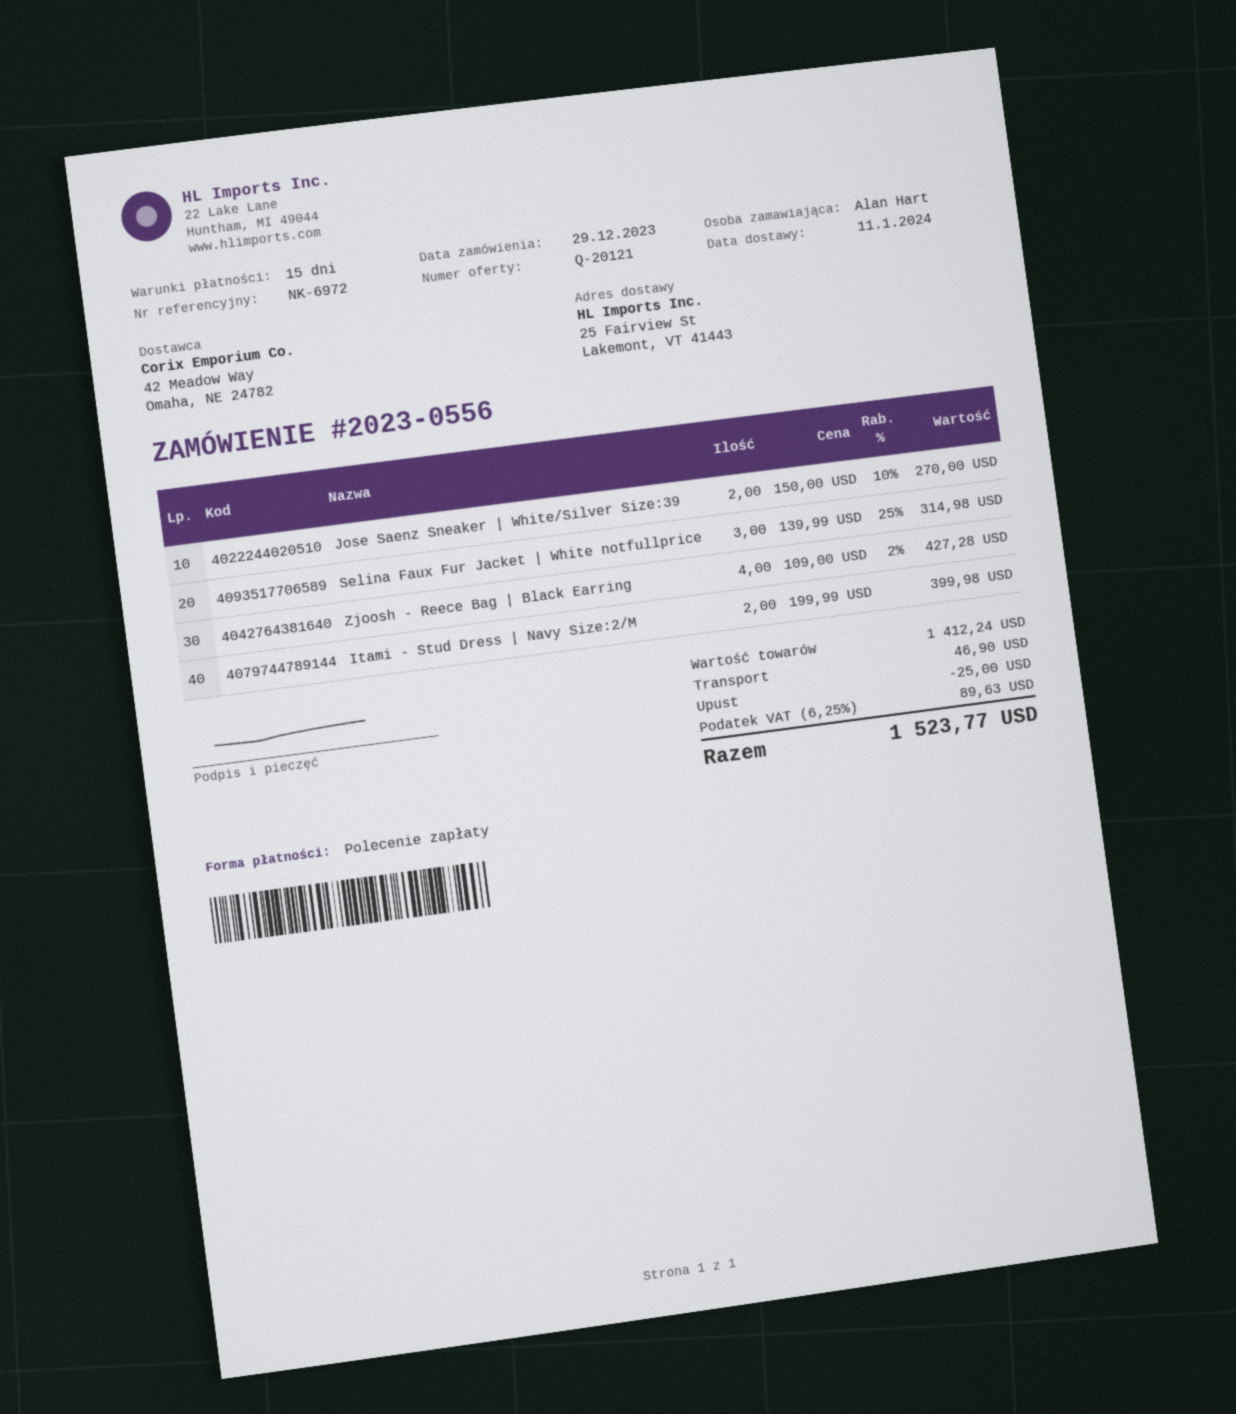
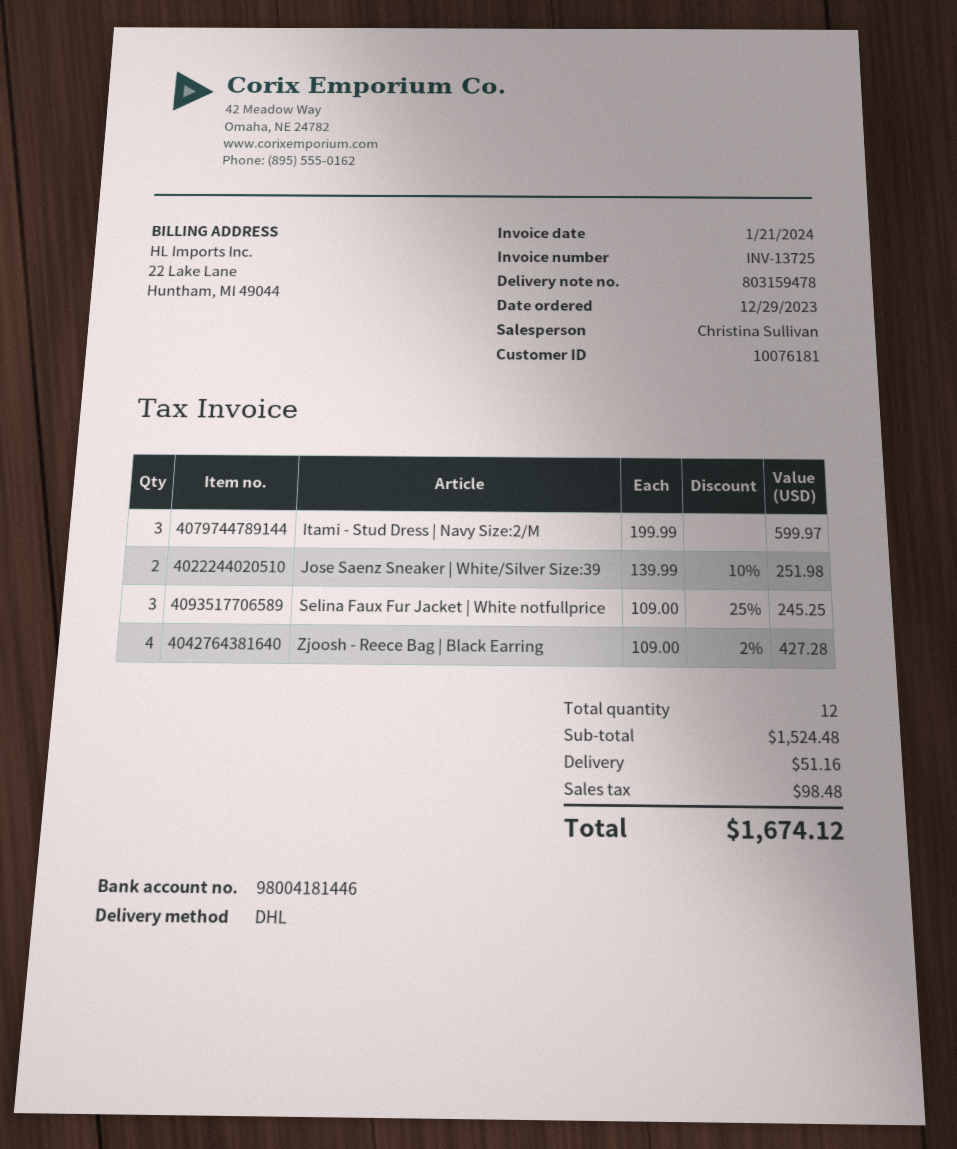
Jose Saenz Sneaker | White/Silver Size:39: 2 x 150.00 - 10% = 270.00 -> 2 x 139.99 - 10% = 251.98
Selina Faux Fur Jacket | White notfullprice: 3 x 139.99 - 25% = 314.98 -> 3 x 109.00 - 25% = 245.25
Itami - Stud Dress | Navy Size:2/M: 2 x 199.99 = 399.98 -> 3 x 199.99 = 599.97
subtotal: 1412.24 -> 1524.48
discount: 25.00 -> none
shipping: 46.90 -> 51.16
tax: 89.63 -> 98.48
total: 1523.77 -> 1674.12

